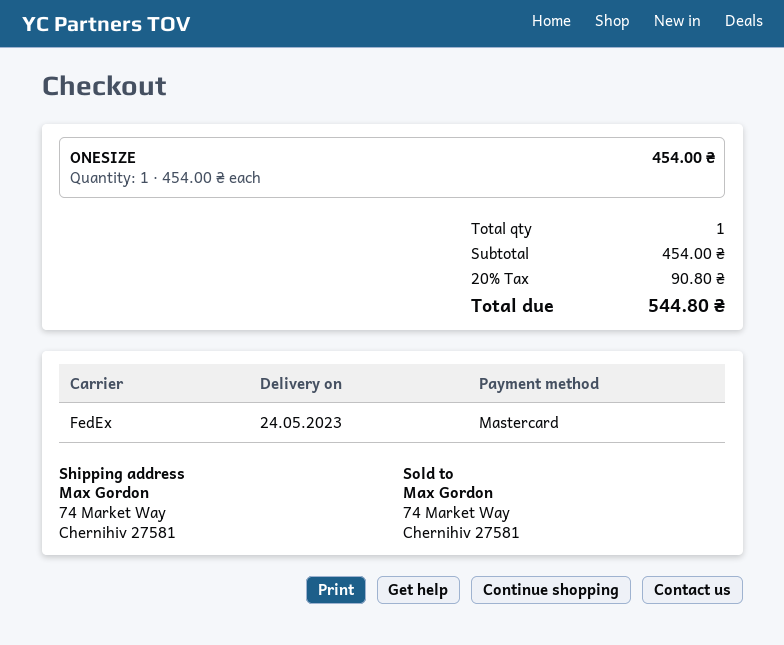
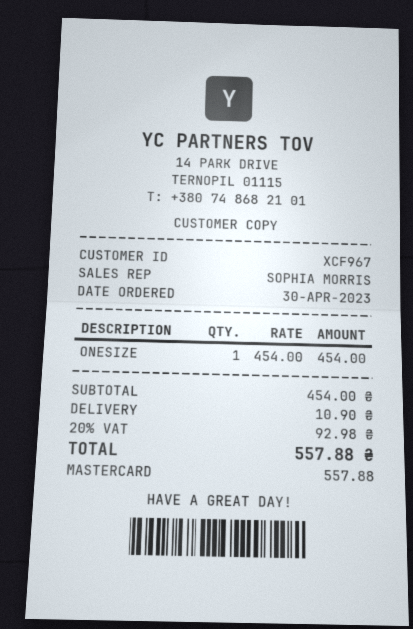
shipping: none -> 10.90
tax: 20% = 90.80 -> 20% = 92.98
total: 544.80 -> 557.88

